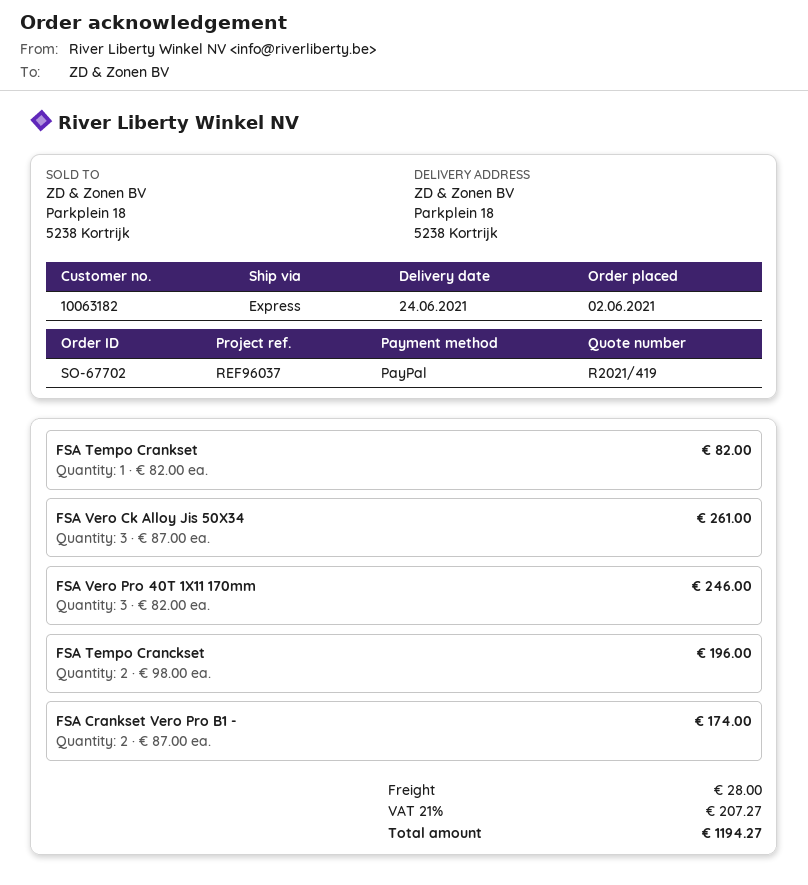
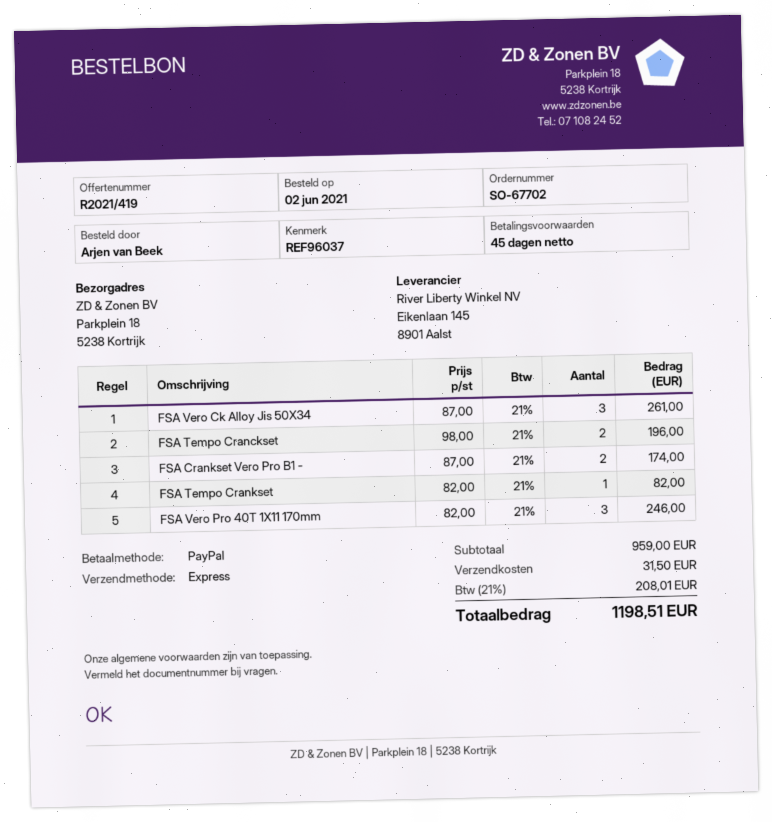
shipping: 28.00 -> 31.50
tax: 21% = 207.27 -> 21% = 208.01
total: 1194.27 -> 1198.51

